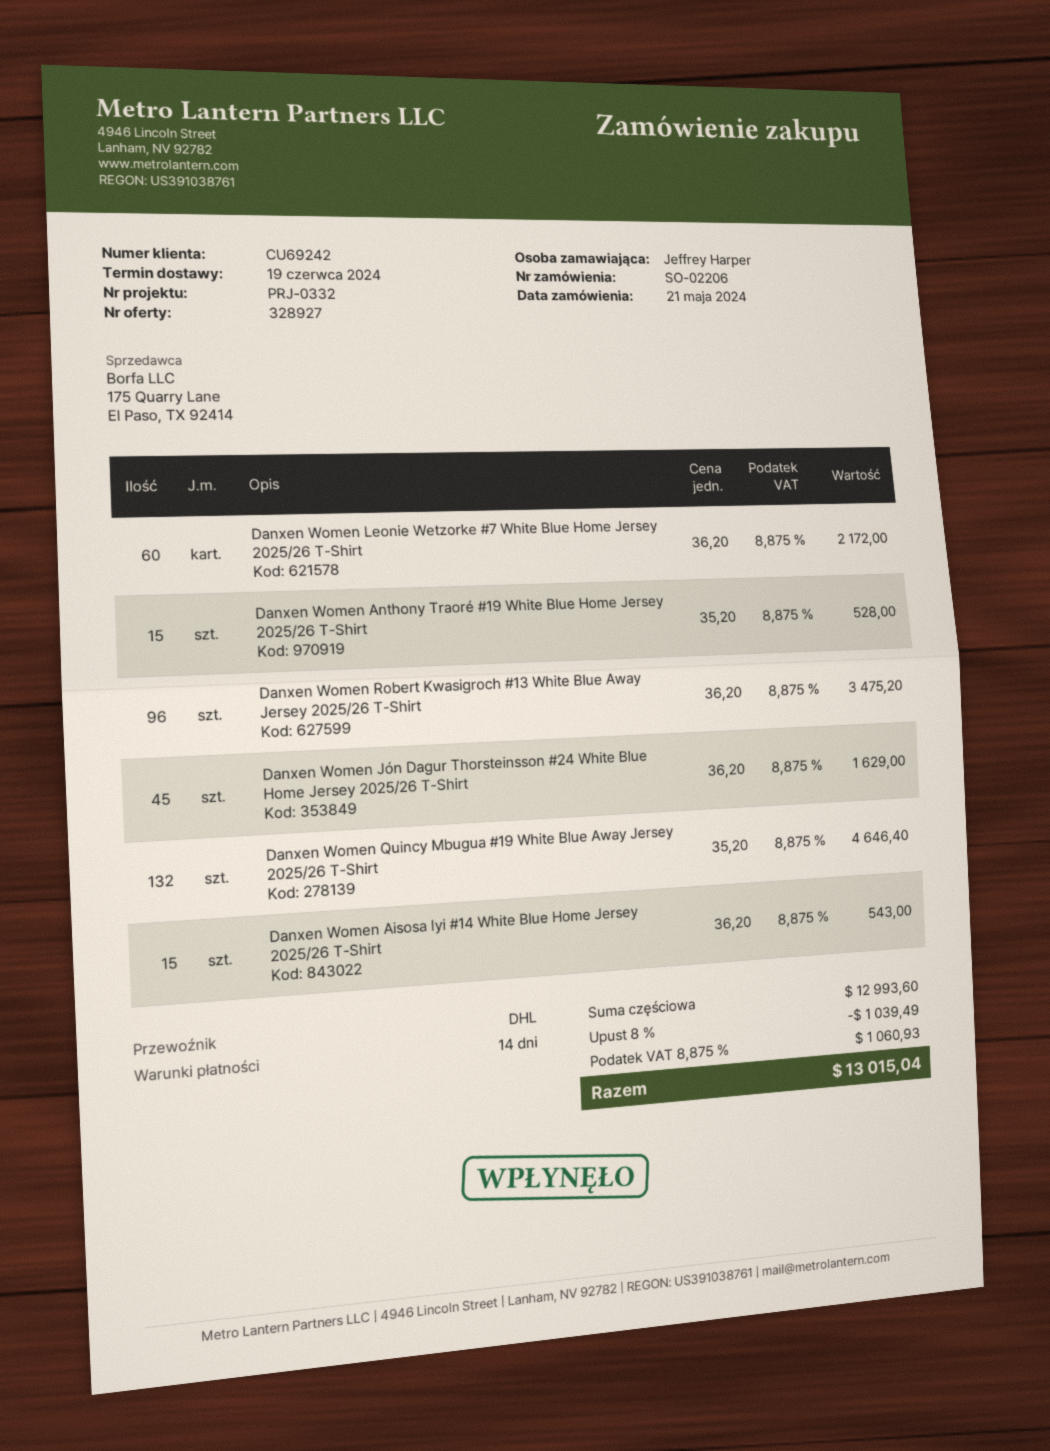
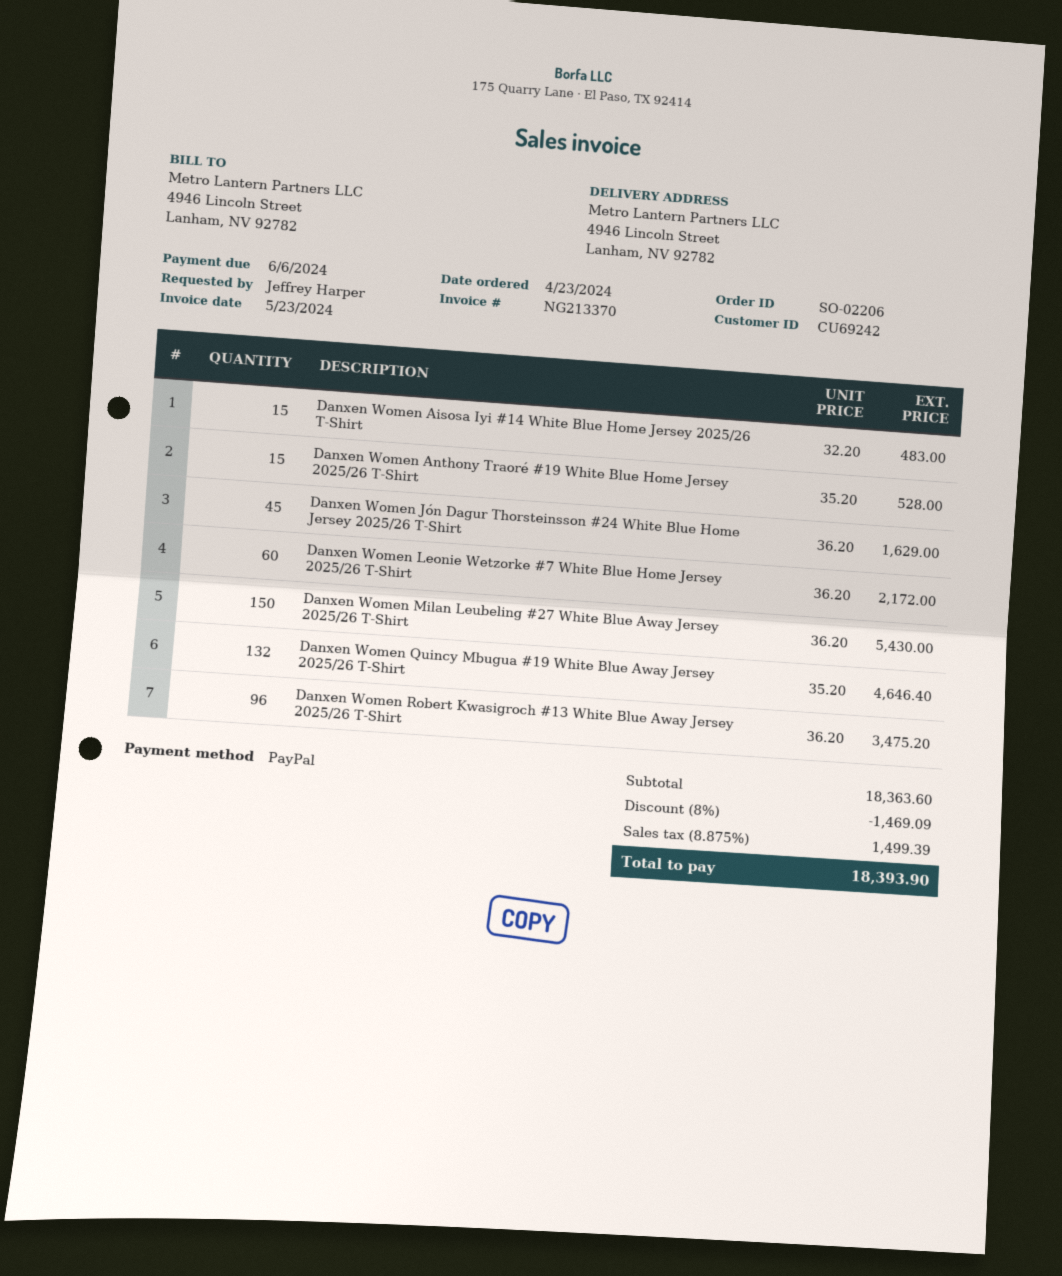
order date: 2024-05-21 -> 2024-04-23
Danxen Women Aisosa Iyi #14 White Blue Home Jersey 2025/26 T-Shirt: 15 x 36.20 = 543.00 -> 15 x 32.20 = 483.00
Danxen Women Milan Leubeling #27 White Blue Away Jersey 2025/26 T-Shirt: none -> 150 x 36.20 = 5430.00
subtotal: 12993.60 -> 18363.60
discount: 8% = 1039.49 -> 8% = 1469.09
tax: 8.875% = 1060.93 -> 8.875% = 1499.39
total: 13015.04 -> 18393.90

